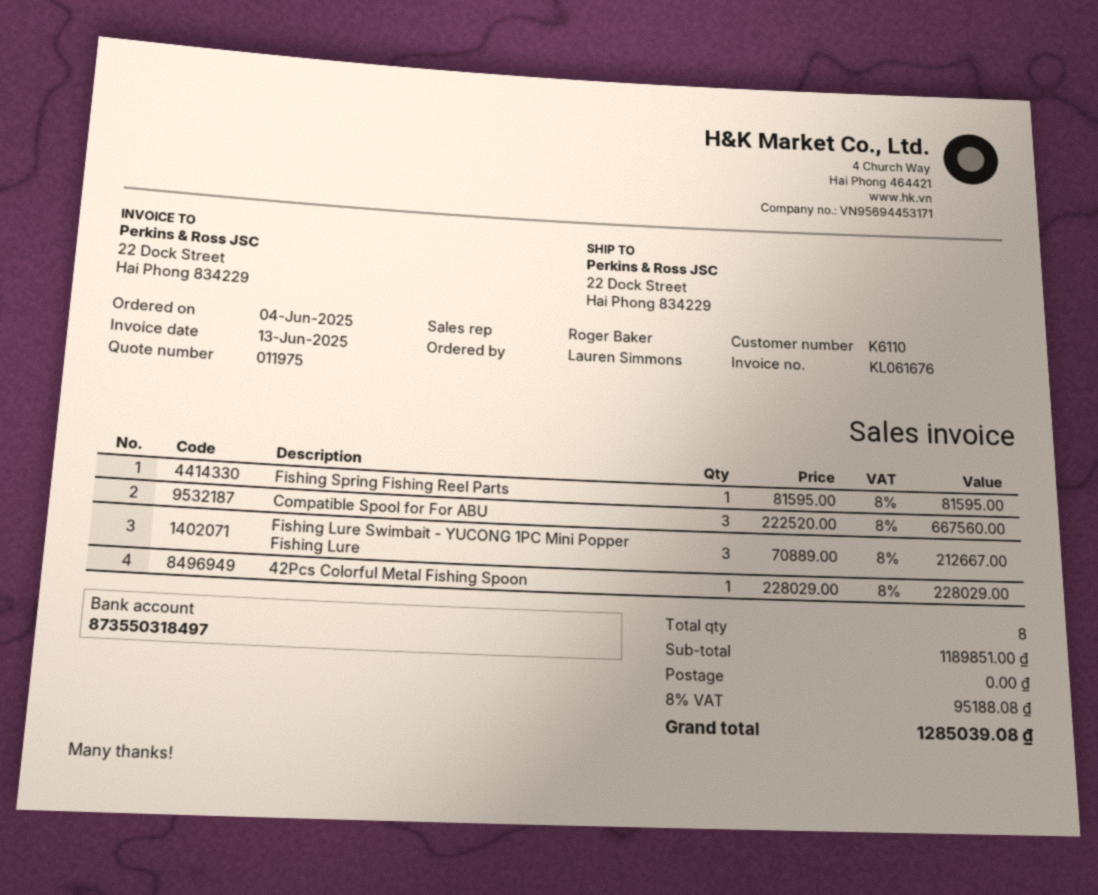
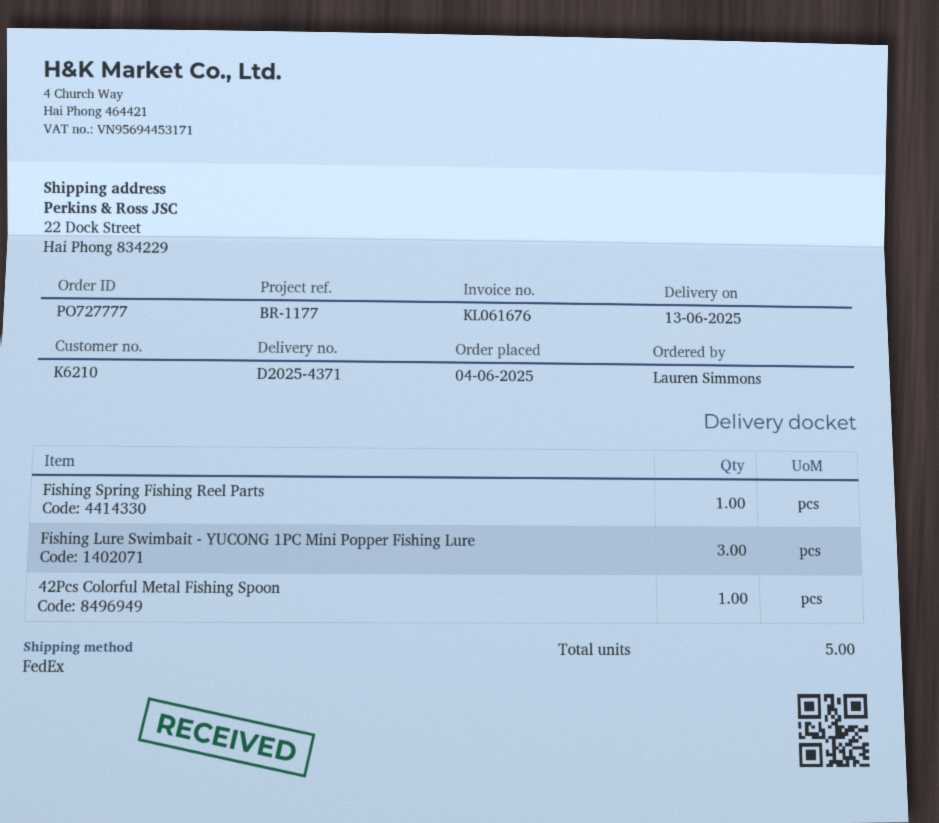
customer number: K6110 -> K6210
Compatible Spool for For ABU: 3 -> none
total quantity: 8 -> 5

